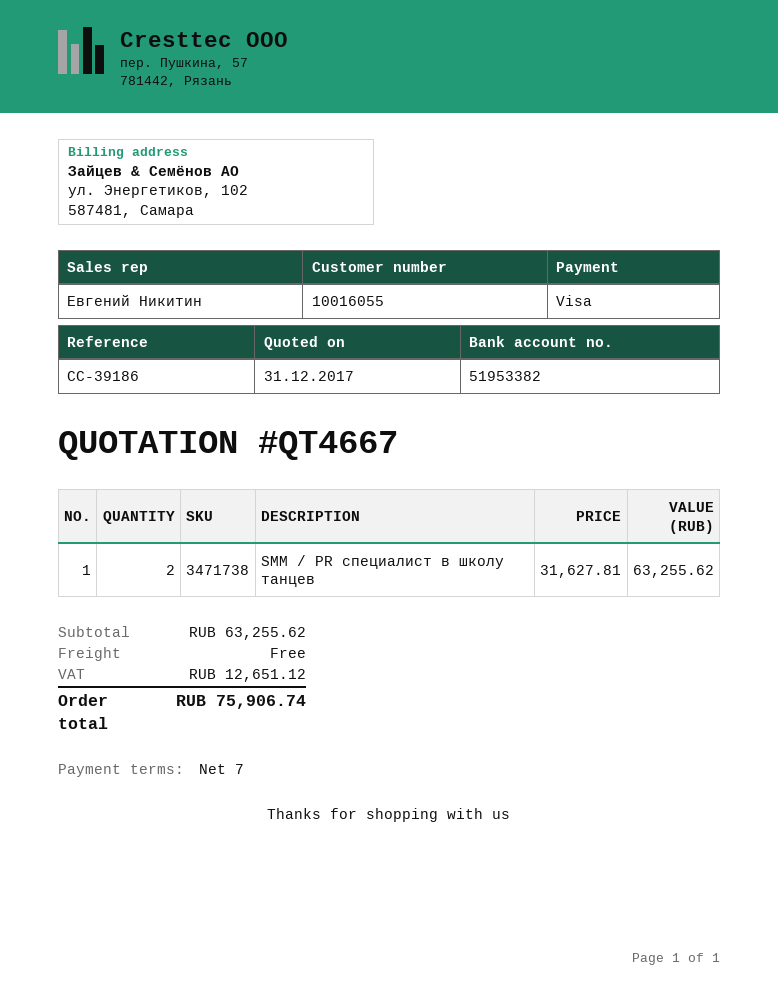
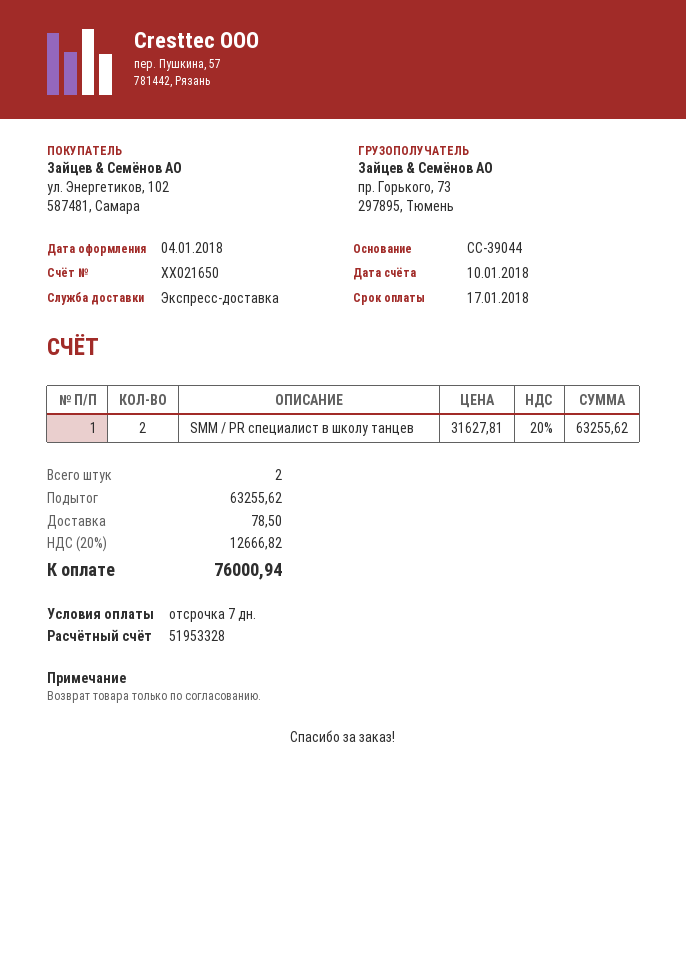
reference: CC-39186 -> CC-39044
bank account: 51953382 -> 51953328
shipping: 0.00 -> 78.50
tax: 12651.12 -> 12666.82
total: 75906.74 -> 76000.94

